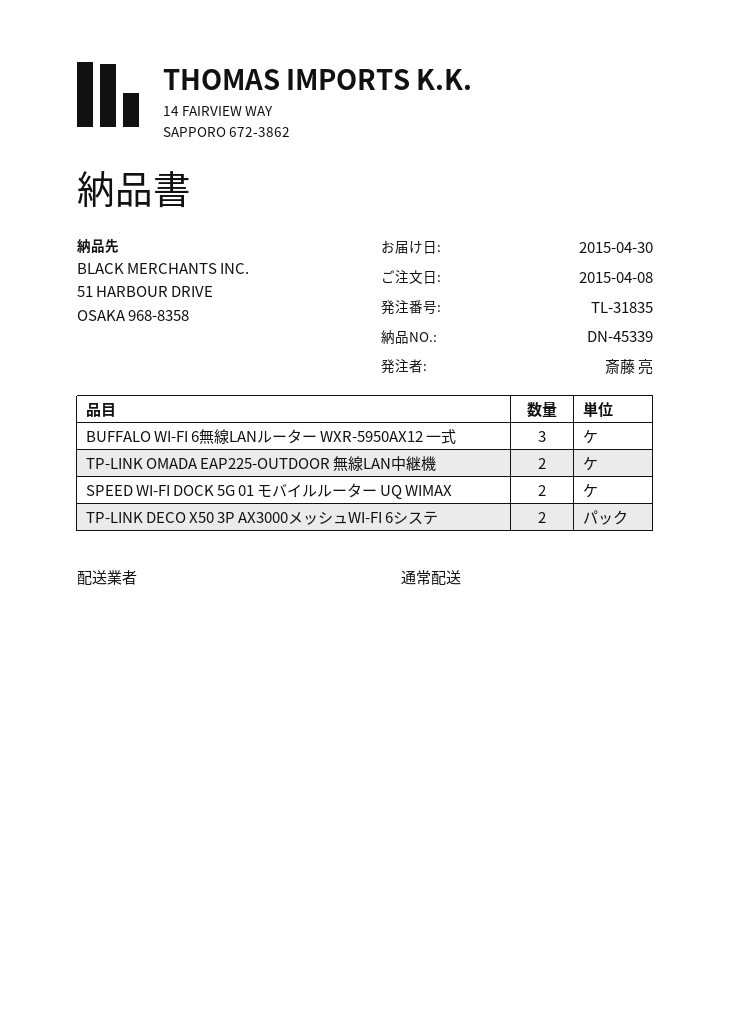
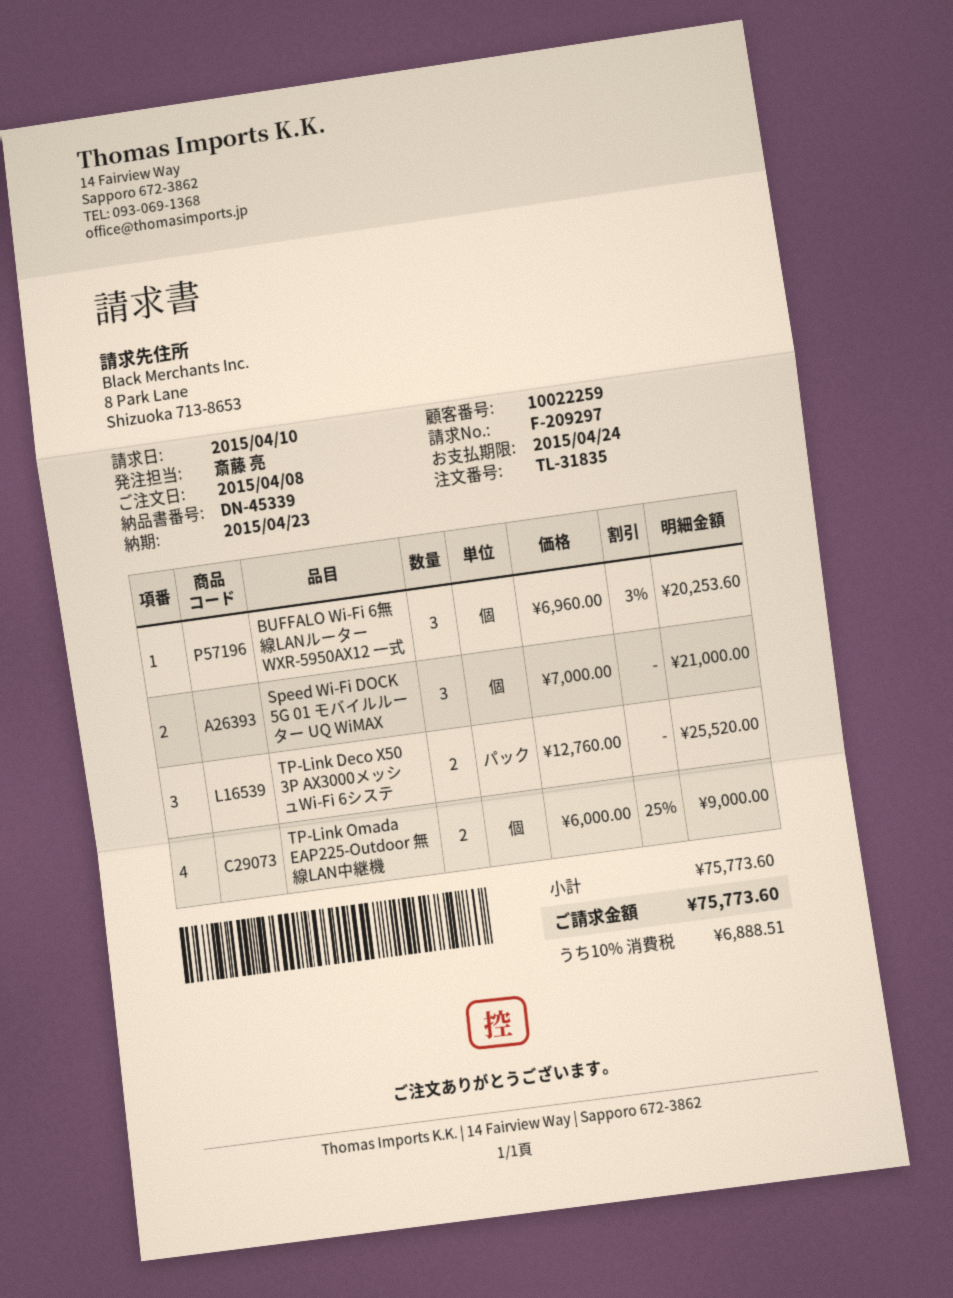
delivery date: 2015-04-30 -> 2015-04-23
SPEED WI-FI DOCK 5G 01 モバイルルーター UQ WIMAX: 2 -> 3

